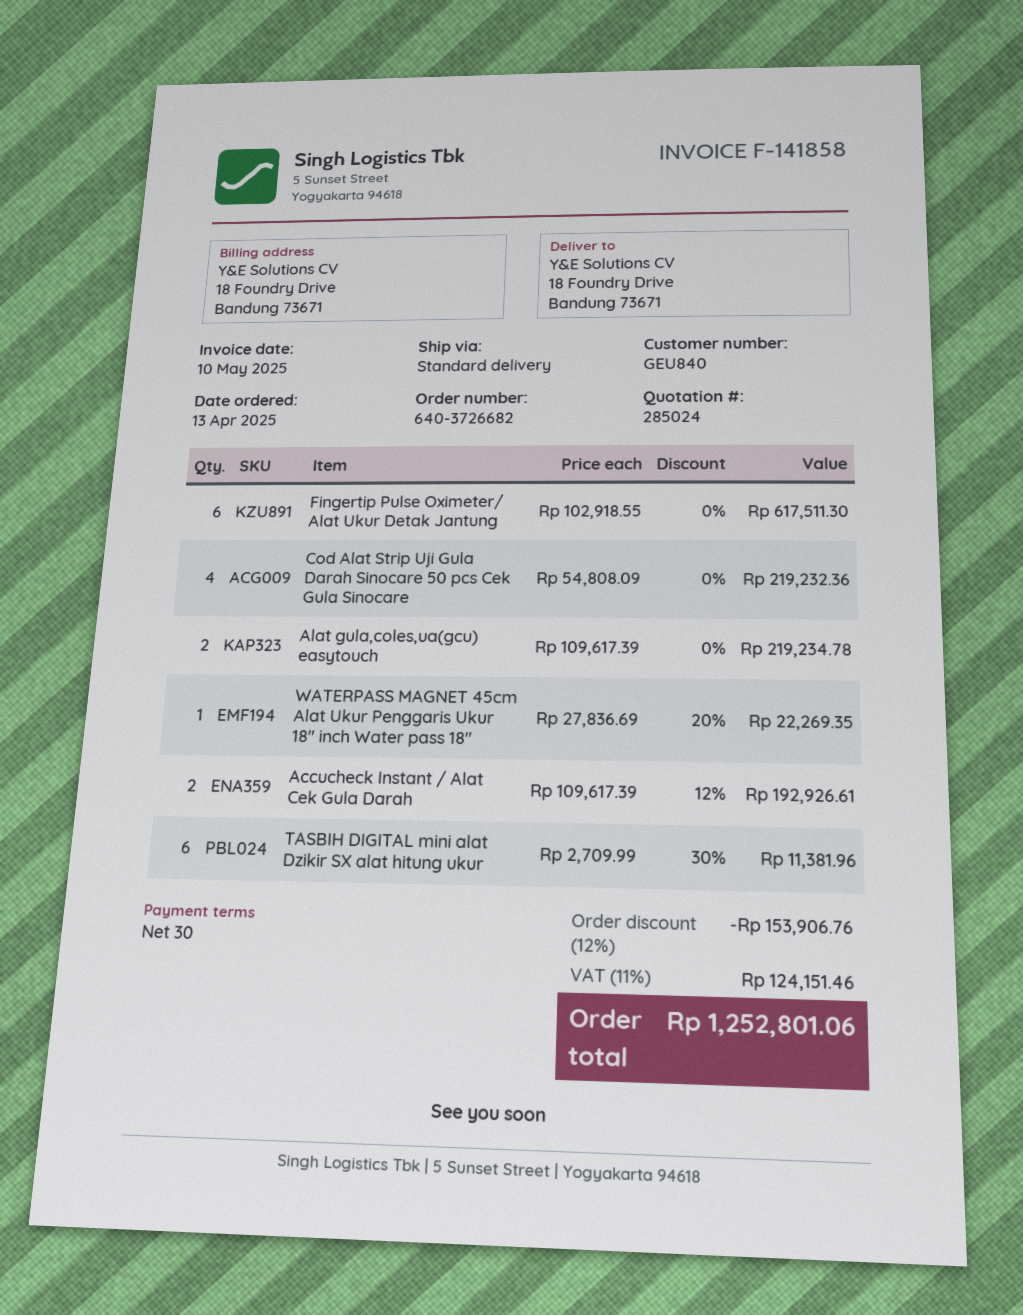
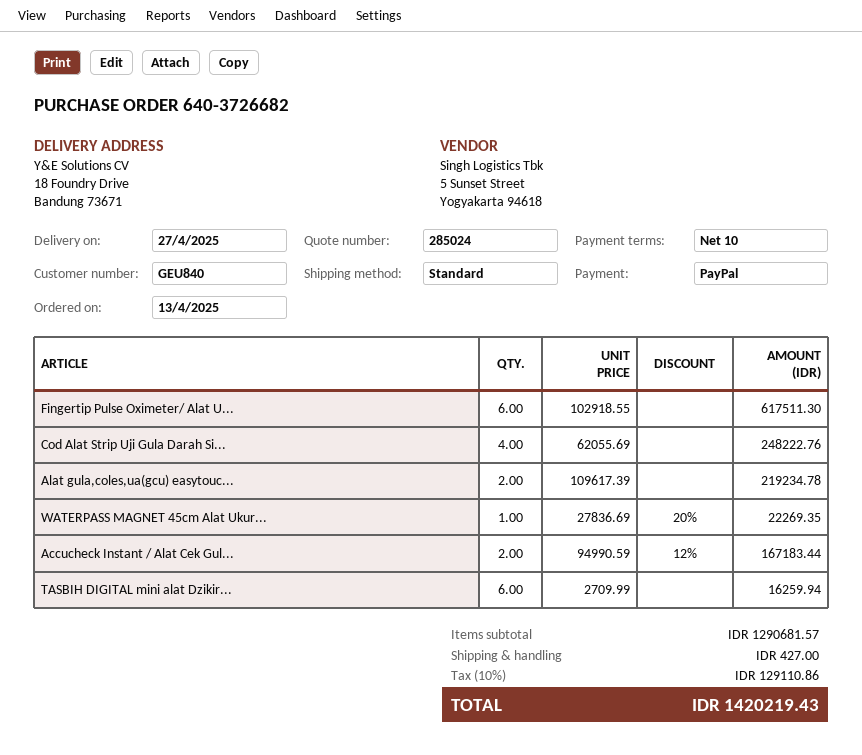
payment terms: 30 days -> 10 days
Cod Alat Strip Uji Gula Darah Sinocare 50 pcs Cek Gula Sinocare: 4 x 54808.09 = 219232.36 -> 4 x 62055.69 = 248222.76
Accucheck Instant / Alat Cek Gula Darah: 2 x 109617.39 - 12% = 192926.61 -> 2 x 94990.59 - 12% = 167183.44
TASBIH DIGITAL mini alat Dzikir SX alat hitung ukur: 6 x 2709.99 - 30% = 11381.96 -> 6 x 2709.99 = 16259.94
discount: 12% = 153906.76 -> none
shipping: none -> 427.00
tax: 11% = 124151.46 -> 10% = 129110.86
total: 1252801.06 -> 1420219.43

